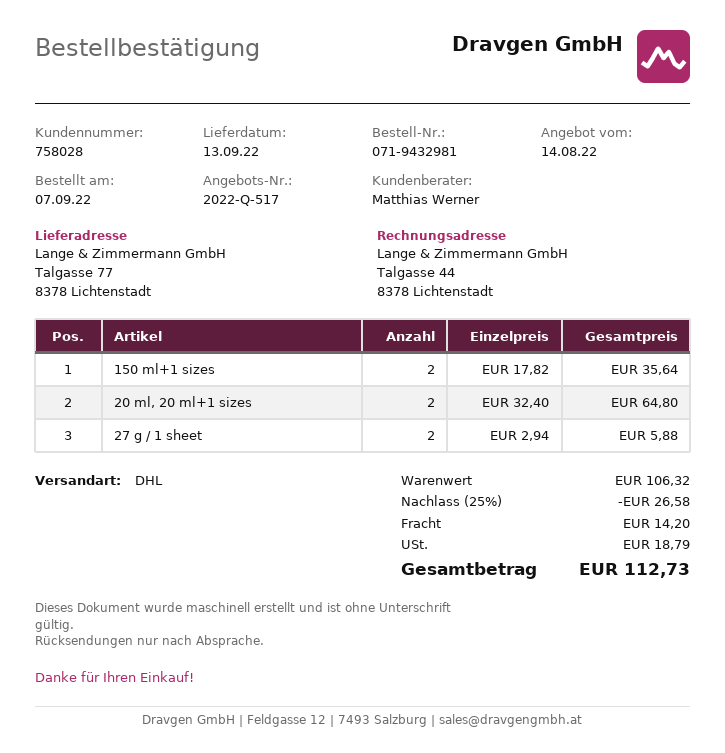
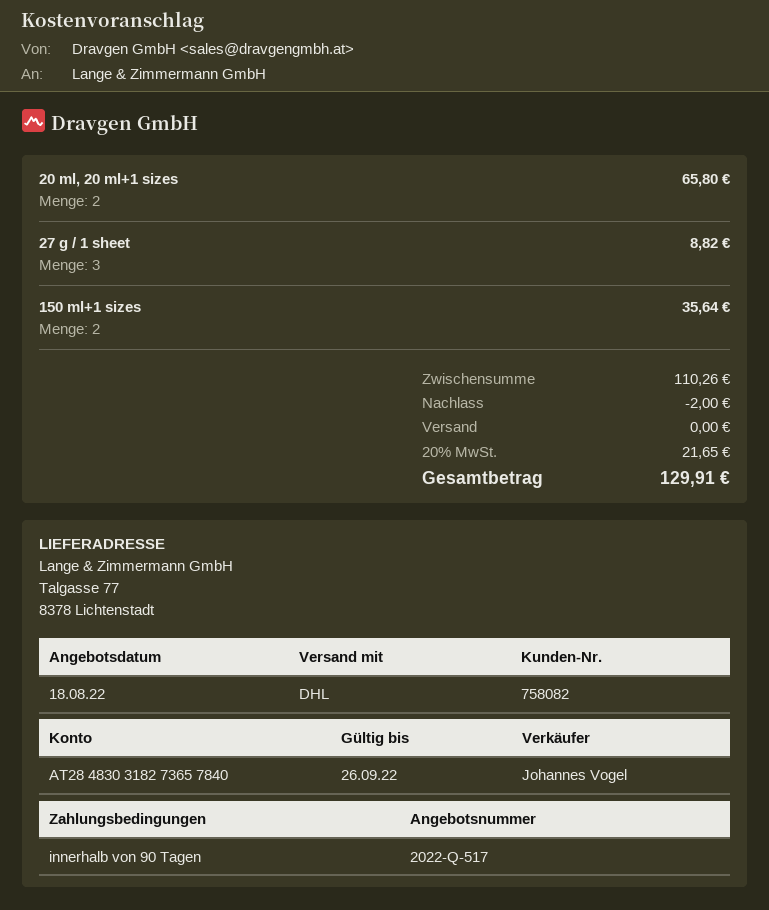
quote date: 2022-08-14 -> 2022-08-18
customer number: 758028 -> 758082
sales rep: Matthias Werner -> Johannes Vogel
20 ml, 20 ml+1 sizes: 2 for 64.80 -> 2 for 65.80
27 g / 1 sheet: 2 for 5.88 -> 3 for 8.82
subtotal: 106.32 -> 110.26
discount: 26.58 -> 2.00
shipping: 14.20 -> 0.00
tax: 18.79 -> 21.65
total: 112.73 -> 129.91

